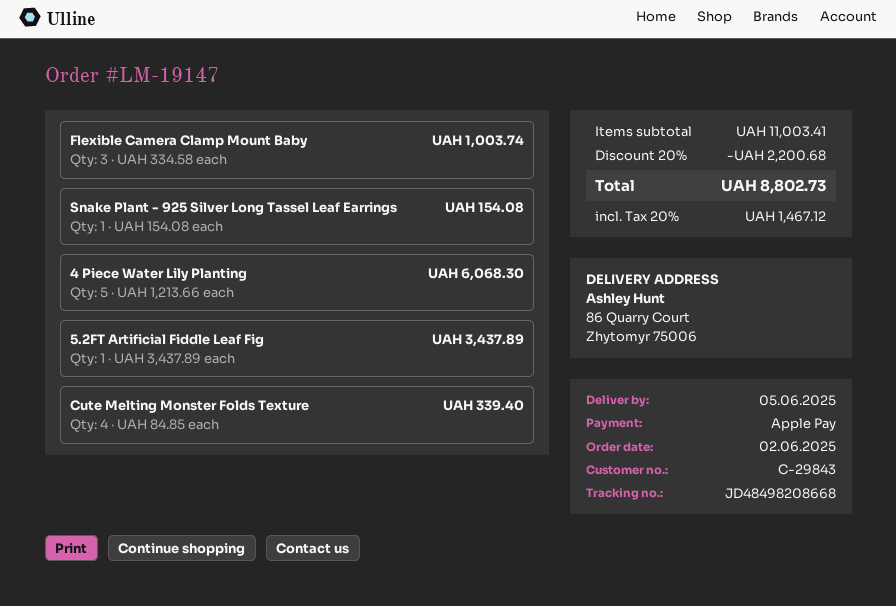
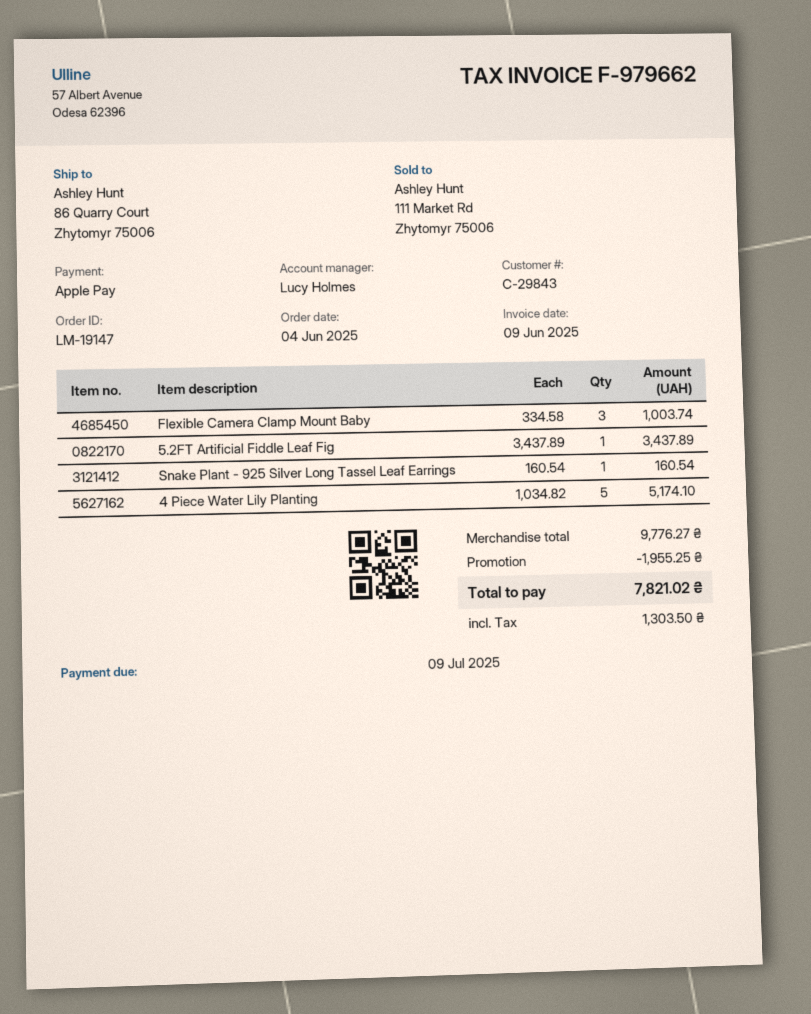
order date: 2025-06-02 -> 2025-06-04
Snake Plant - 925 Silver Long Tassel Leaf Earrings: 1 x 154.08 = 154.08 -> 1 x 160.54 = 160.54
4 Piece Water Lily Planting: 5 x 1213.66 = 6068.30 -> 5 x 1034.82 = 5174.10
Cute Melting Monster Folds Texture: 4 x 84.85 = 339.40 -> none
subtotal: 11003.41 -> 9776.27
discount: 2200.68 -> 1955.25
tax: 1467.12 -> 1303.50
total: 8802.73 -> 7821.02

